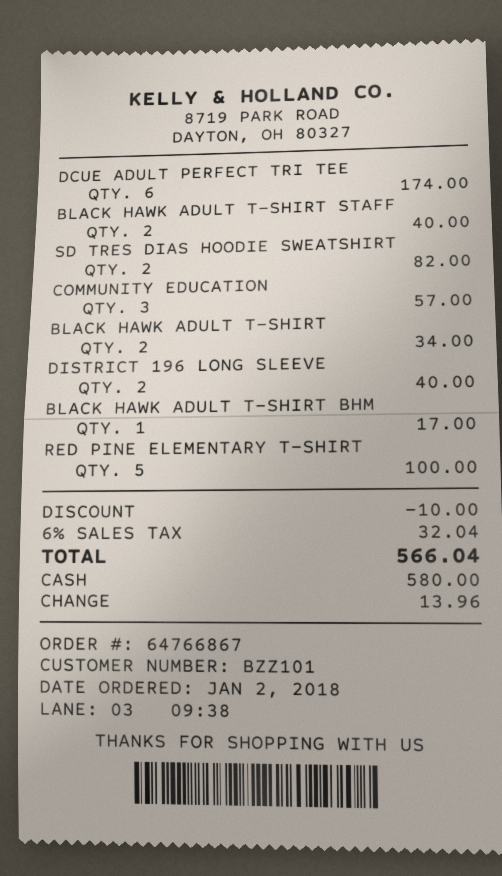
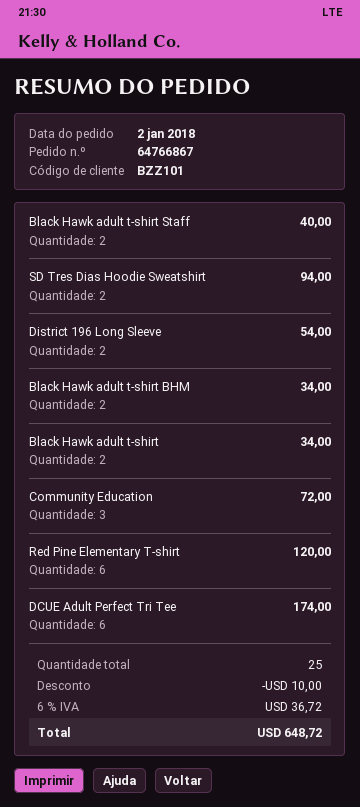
SD TRES DIAS HOODIE SWEATSHIRT: 2 for 82.00 -> 2 for 94.00
COMMUNITY EDUCATION: 3 for 57.00 -> 3 for 72.00
DISTRICT 196 LONG SLEEVE: 2 for 40.00 -> 2 for 54.00
BLACK HAWK ADULT T-SHIRT BHM: 1 for 17.00 -> 2 for 34.00
RED PINE ELEMENTARY T-SHIRT: 5 for 100.00 -> 6 for 120.00
tax: 6% = 32.04 -> 6% = 36.72
total: 566.04 -> 648.72

